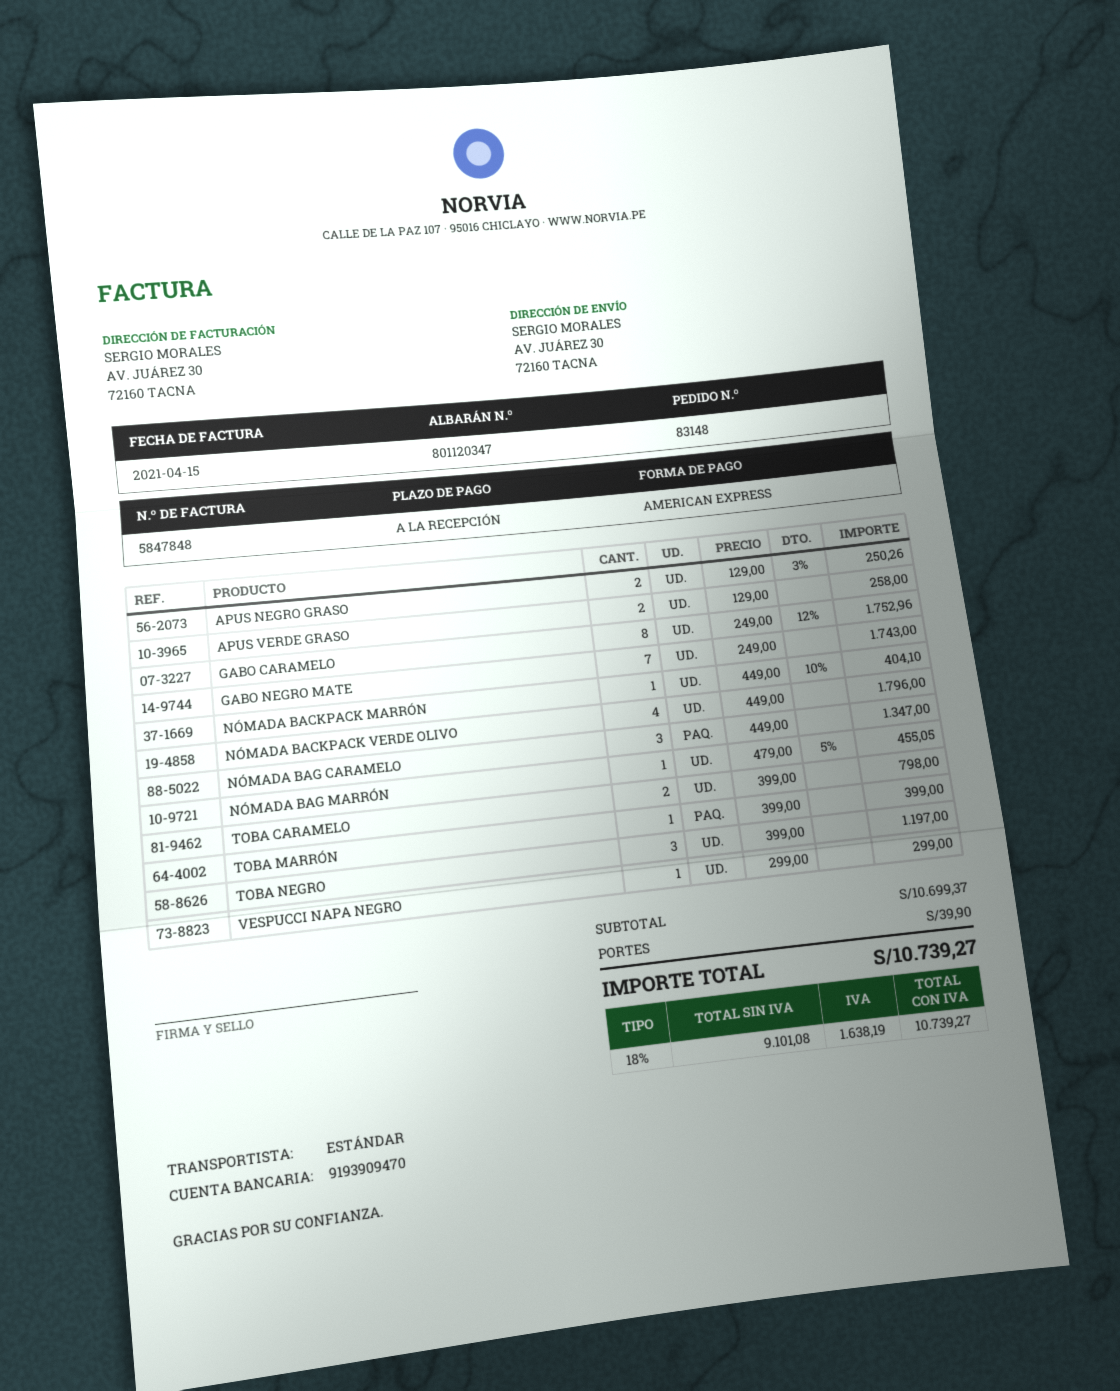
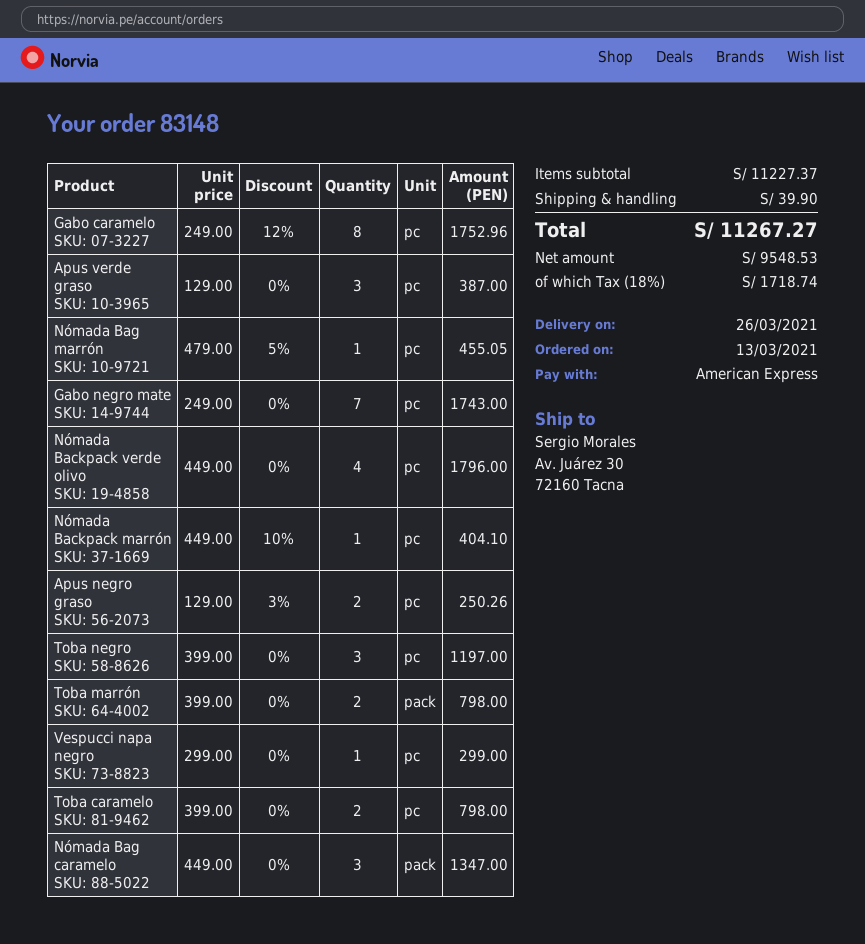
APUS VERDE GRASO: 2 x 129.00 = 258.00 -> 3 x 129.00 = 387.00
TOBA MARRÓN: 1 x 399.00 = 399.00 -> 2 x 399.00 = 798.00
subtotal: 10699.37 -> 11227.37
net: 9101.08 -> 9548.53
tax: 18% = 1638.19 -> 18% = 1718.74
total: 10739.27 -> 11267.27

